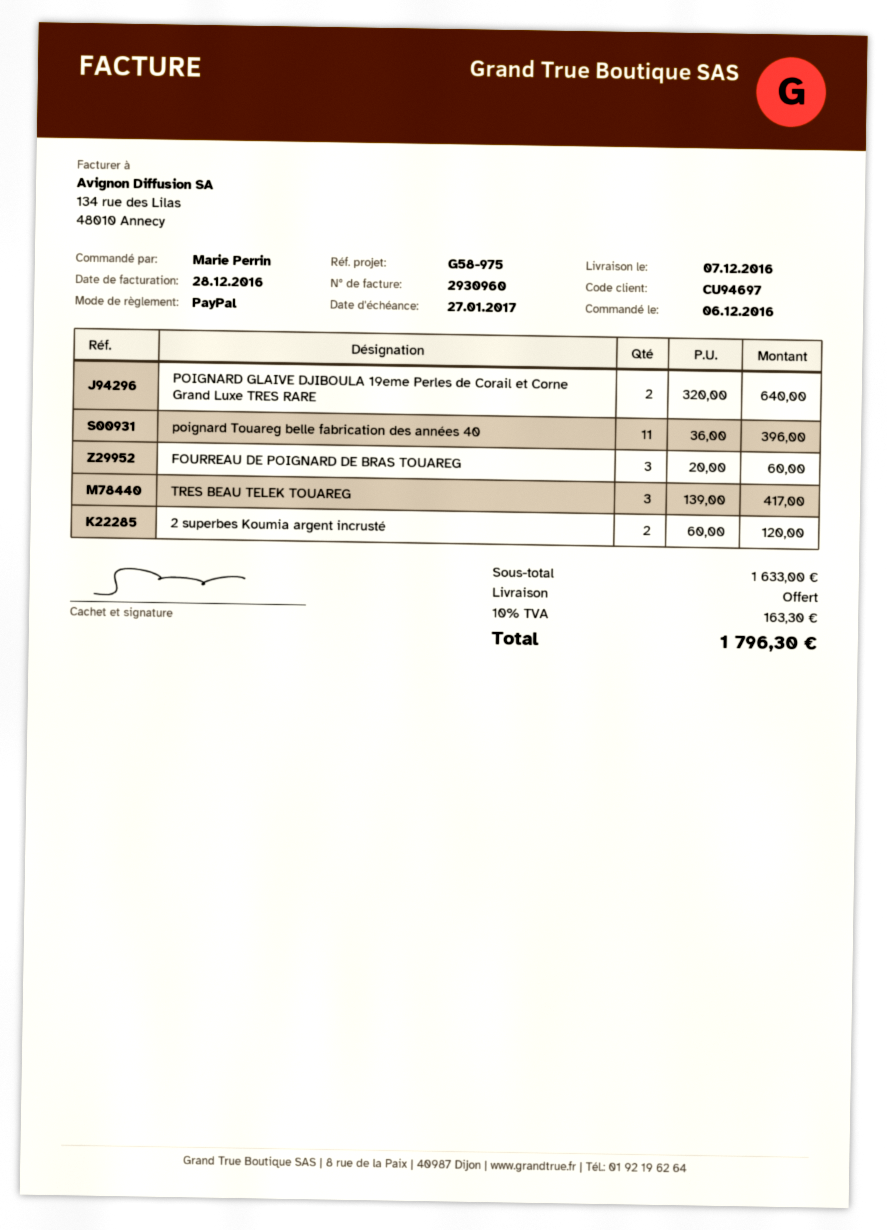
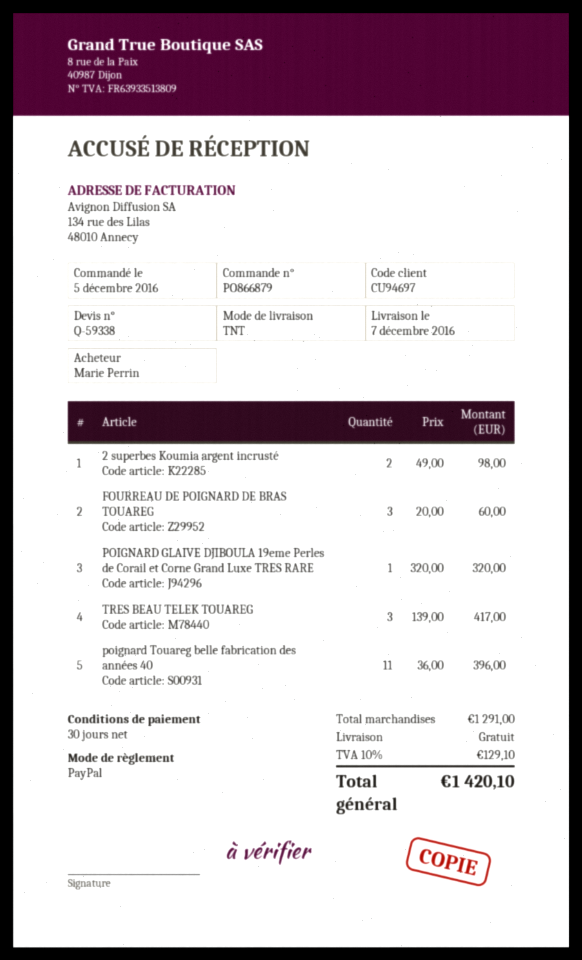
order date: 2016-12-06 -> 2016-12-05
POIGNARD GLAIVE DJIBOULA 19eme Perles de Corail et Corne Grand Luxe TRES RARE: 2 x 320.00 = 640.00 -> 1 x 320.00 = 320.00
2 superbes Koumia argent incrusté: 2 x 60.00 = 120.00 -> 2 x 49.00 = 98.00
subtotal: 1633.00 -> 1291.00
tax: 10% = 163.30 -> 10% = 129.10
total: 1796.30 -> 1420.10

